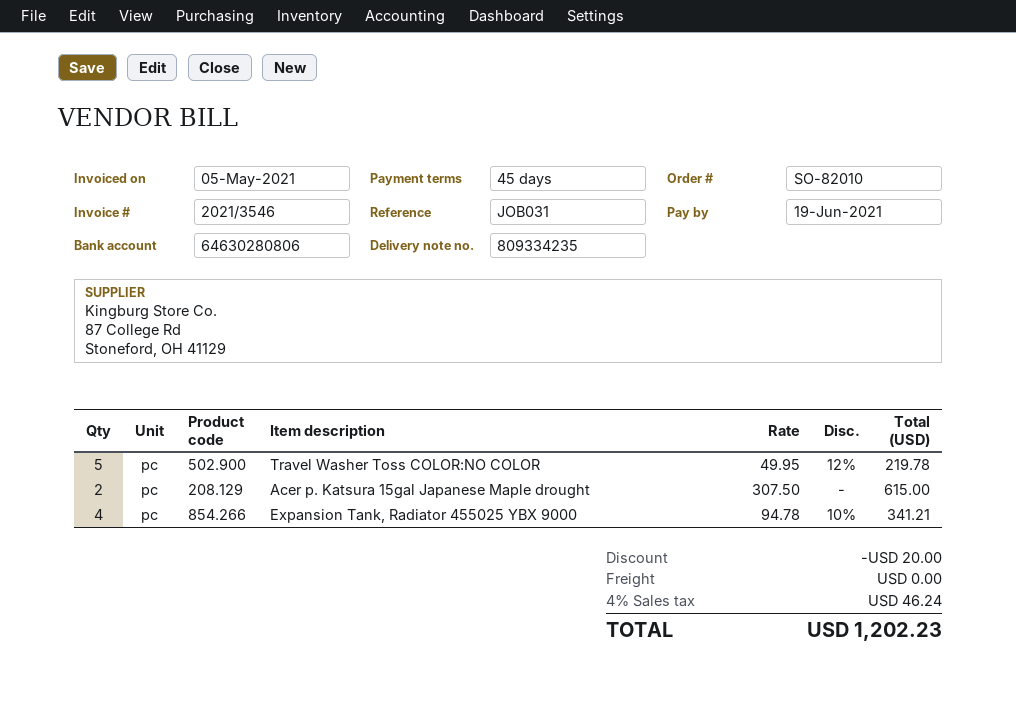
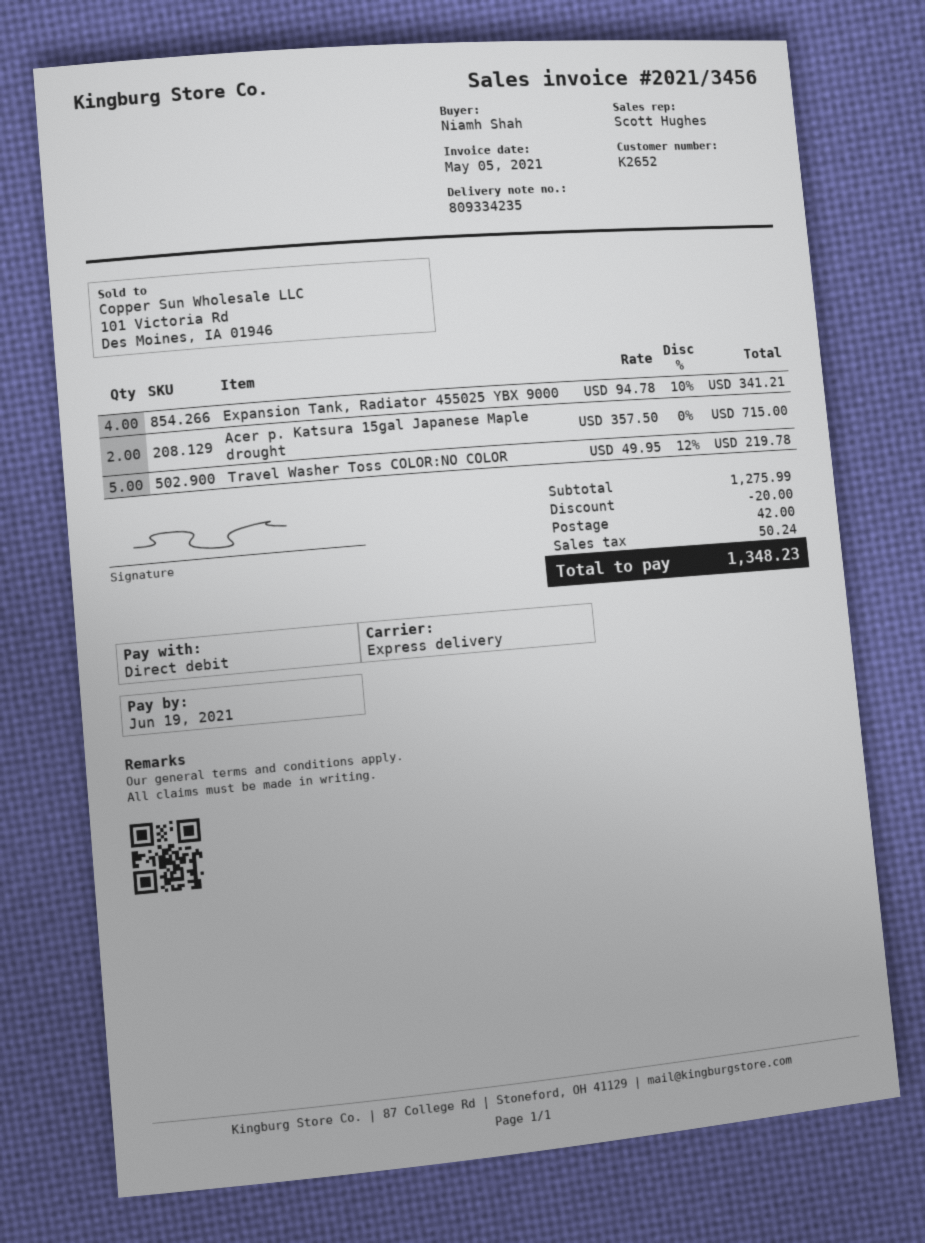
invoice number: 2021/3546 -> 2021/3456
Acer p. Katsura 15gal Japanese Maple drought: 2 x 307.50 = 615.00 -> 2 x 357.50 = 715.00
shipping: 0.00 -> 42.00
tax: 46.24 -> 50.24
total: 1202.23 -> 1348.23

